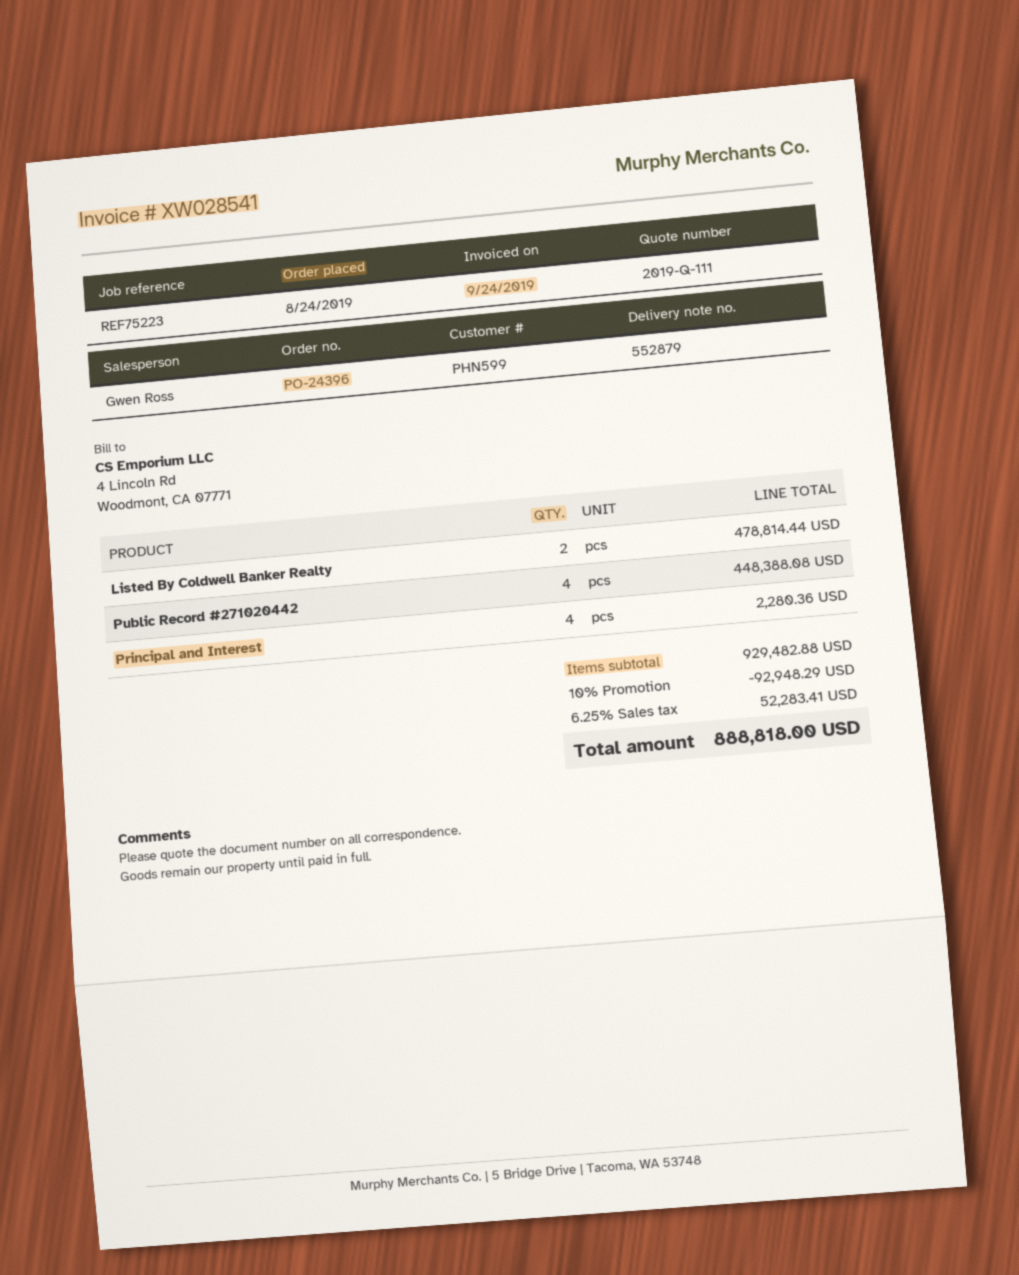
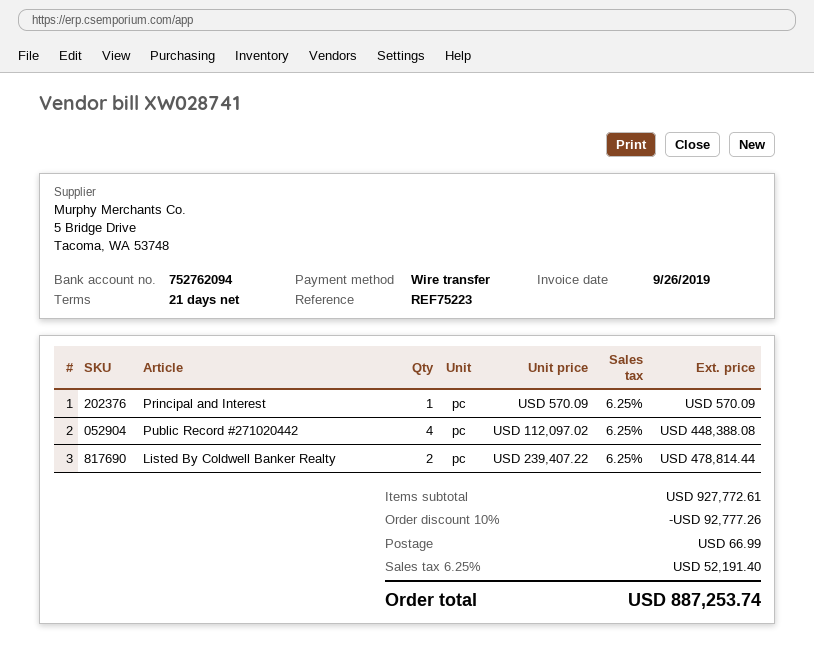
invoice number: XW028541 -> XW028741
invoice date: 2019-09-24 -> 2019-09-26
Principal and Interest: 4 for 2280.36 -> 1 for 570.09
subtotal: 929482.88 -> 927772.61
discount: 10% = 92948.29 -> 10% = 92777.26
shipping: none -> 66.99
tax: 6.25% = 52283.41 -> 6.25% = 52191.40
total: 888818.00 -> 887253.74

